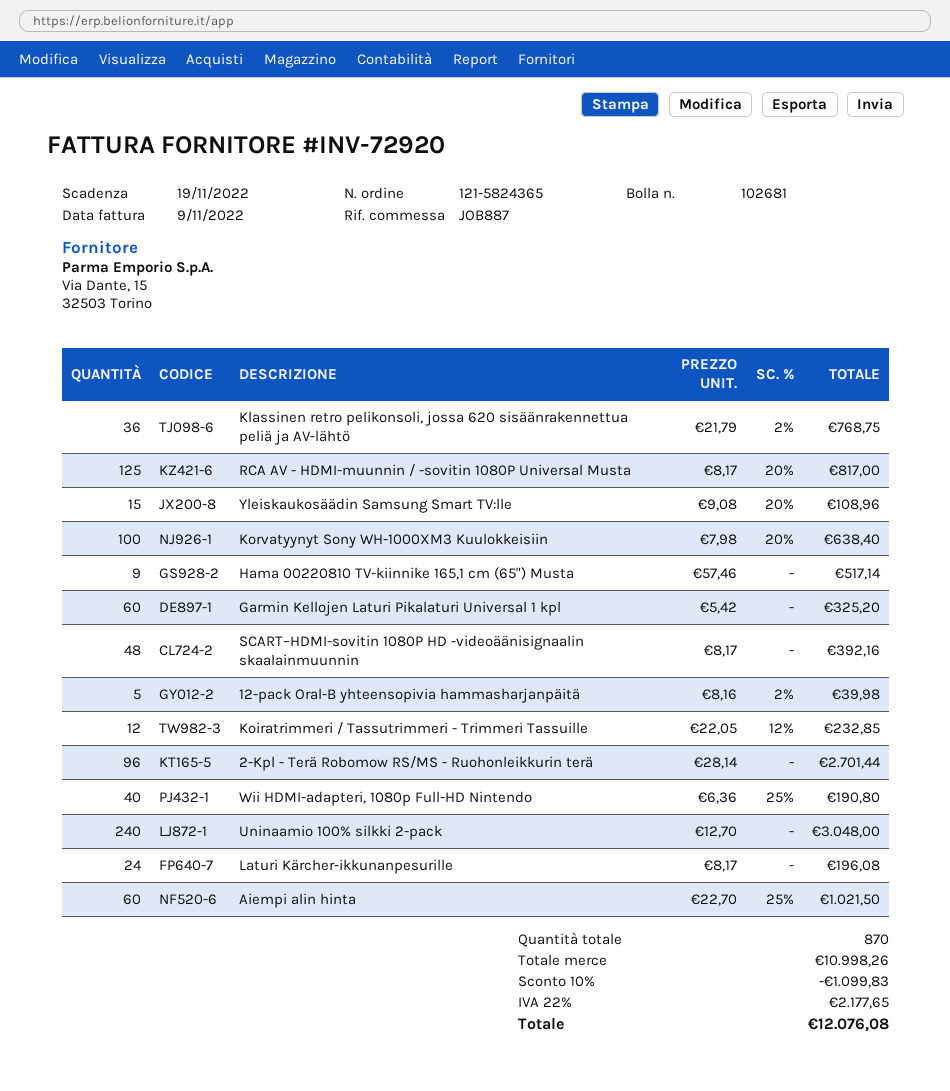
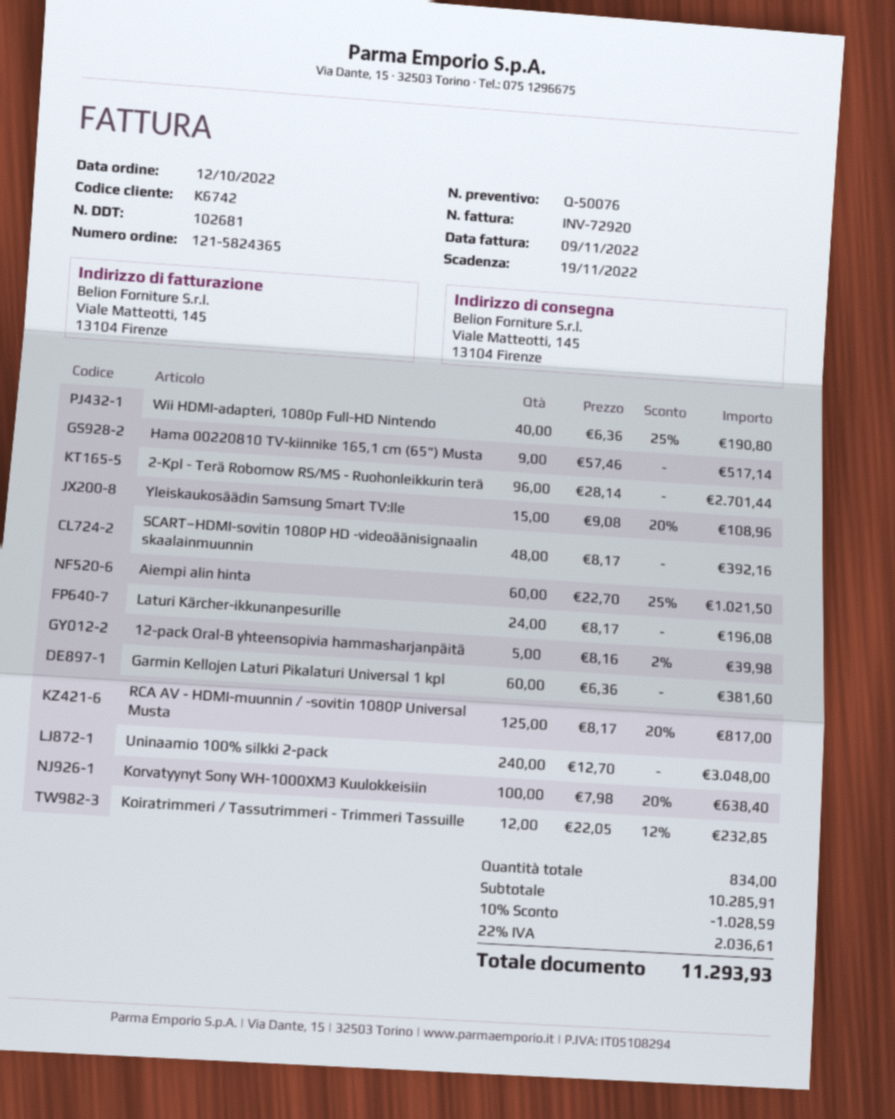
Klassinen retro pelikonsoli, jossa 620 sisäänrakennettua peliä ja AV-lähtö: 36 x 21.79 - 2% = 768.75 -> none
Garmin Kellojen Laturi Pikalaturi Universal 1 kpl: 60 x 5.42 = 325.20 -> 60 x 6.36 = 381.60
total quantity: 870 -> 834
subtotal: 10998.26 -> 10285.91
discount: 10% = 1099.83 -> 10% = 1028.59
tax: 22% = 2177.65 -> 22% = 2036.61
total: 12076.08 -> 11293.93

